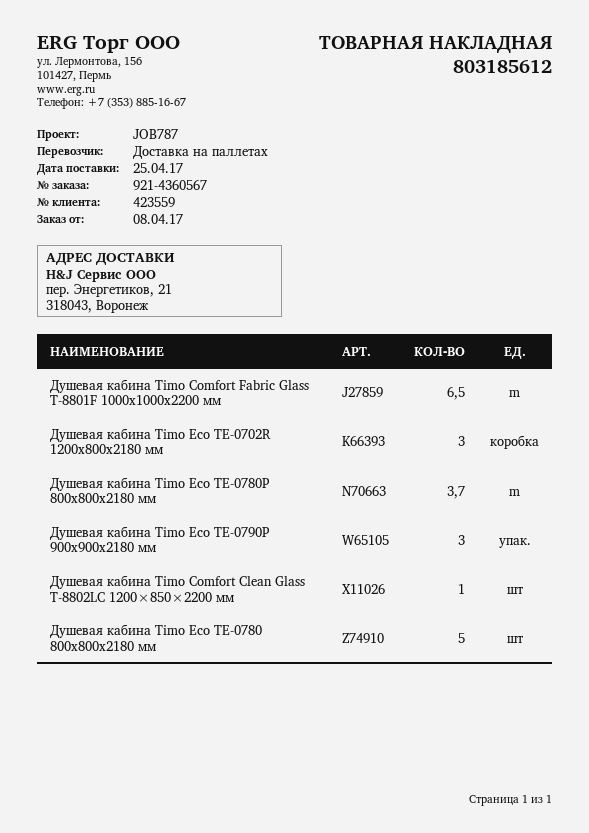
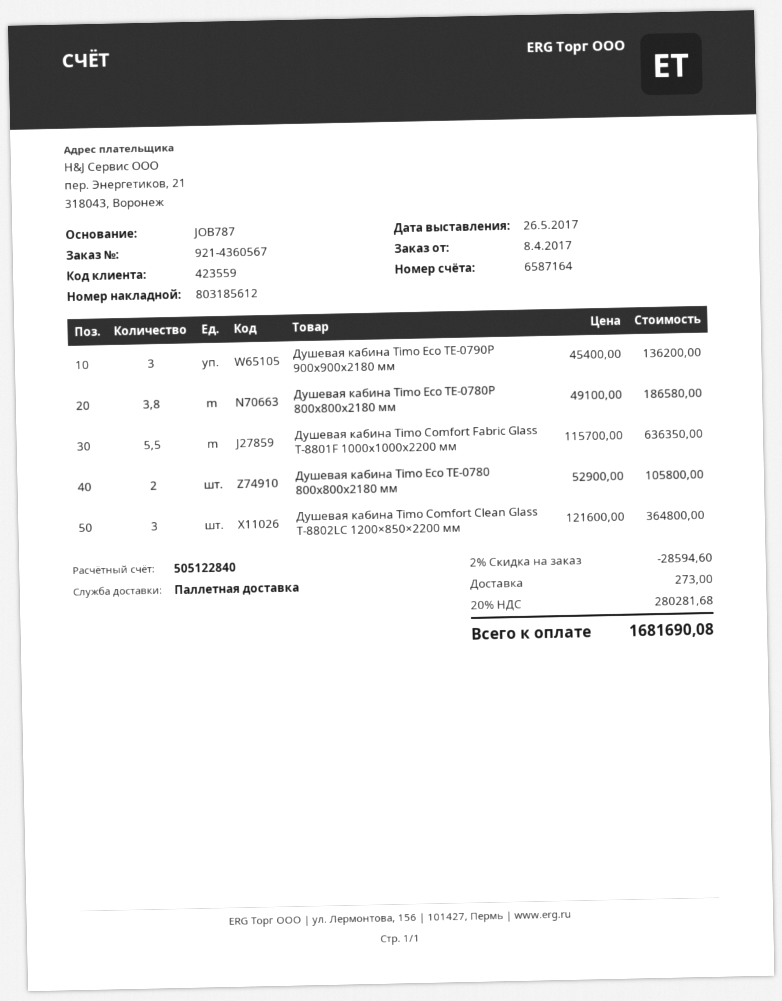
Душевая кабина Timo Comfort Fabric Glass T-8801F 1000х1000х2200 мм: 6.5 -> 5.5
Душевая кабина Timo Eco TE-0702R 1200х800х2180 мм: 3 -> none
Душевая кабина Timo Eco TE-0780P 800х800х2180 мм: 3.7 -> 3.8
Душевая кабина Timo Comfort Clean Glass T-8802LC 1200×850×2200 мм: 1 -> 3
Душевая кабина Timo Eco TE-0780 800х800х2180 мм: 5 -> 2

